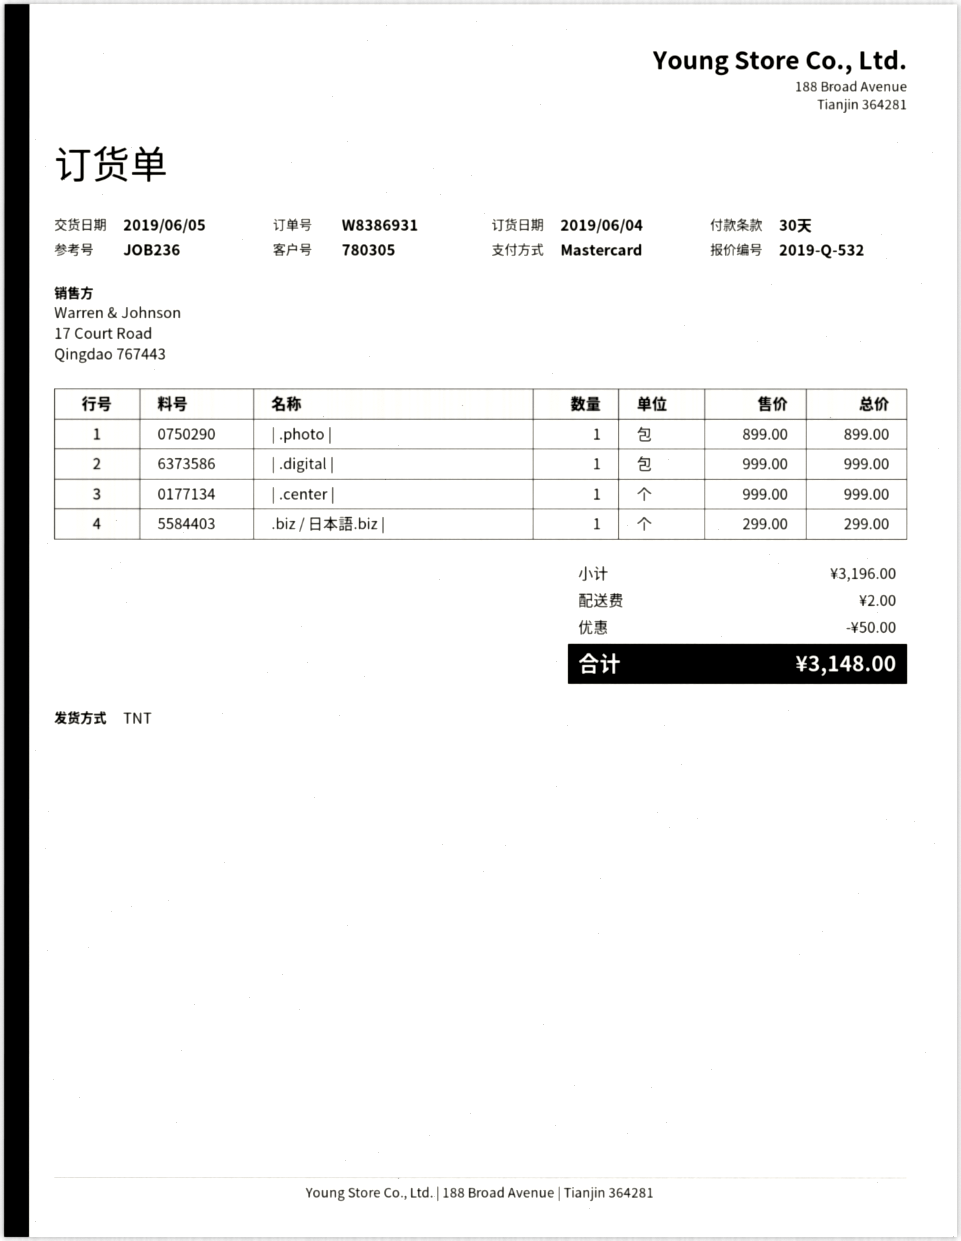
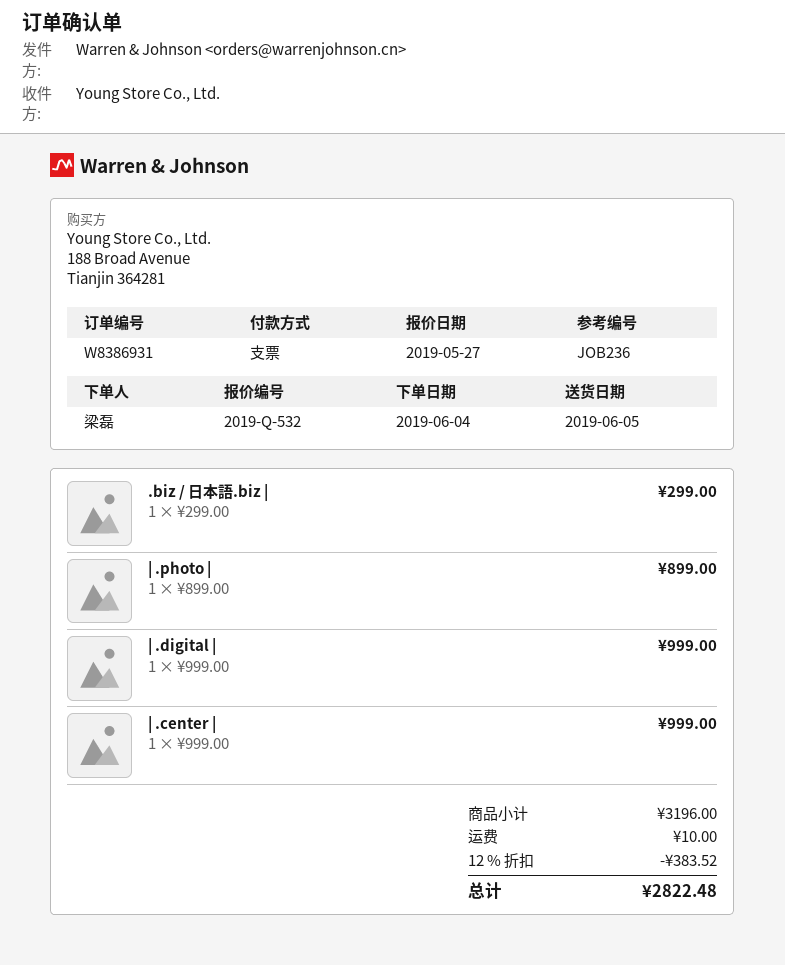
payment method: Mastercard -> cheque
discount: 50.00 -> 383.52
shipping: 2.00 -> 10.00
total: 3148.00 -> 2822.48

